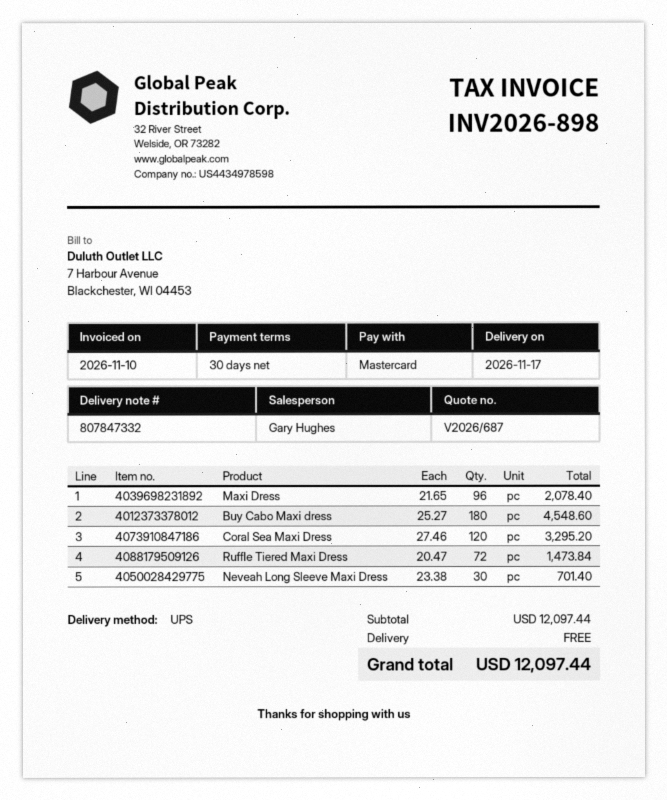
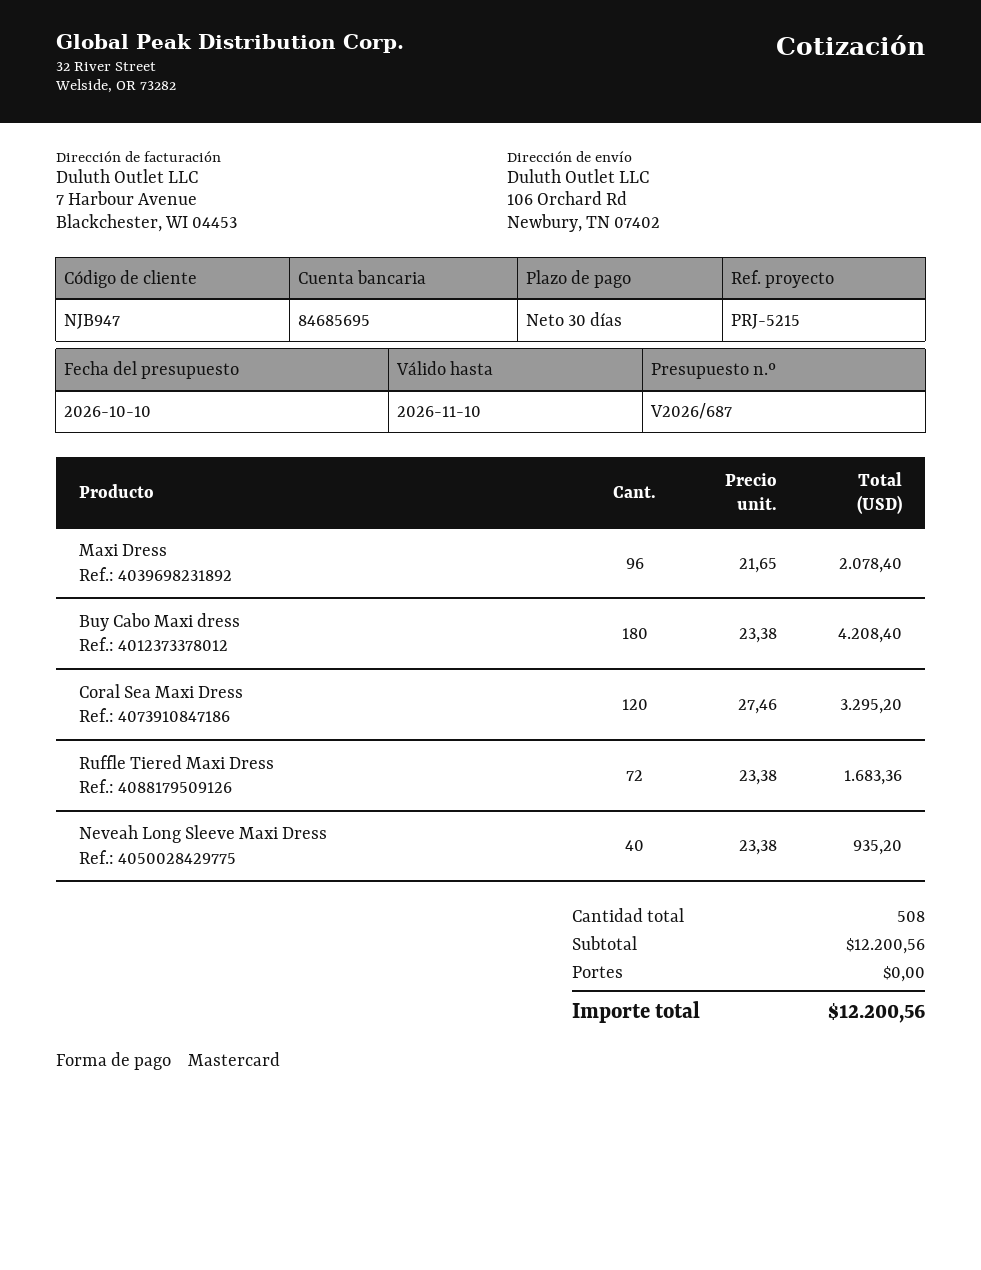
Buy Cabo Maxi dress: 180 x 25.27 = 4548.60 -> 180 x 23.38 = 4208.40
Ruffle Tiered Maxi Dress: 72 x 20.47 = 1473.84 -> 72 x 23.38 = 1683.36
Neveah Long Sleeve Maxi Dress: 30 x 23.38 = 701.40 -> 40 x 23.38 = 935.20
subtotal: 12097.44 -> 12200.56
total: 12097.44 -> 12200.56

